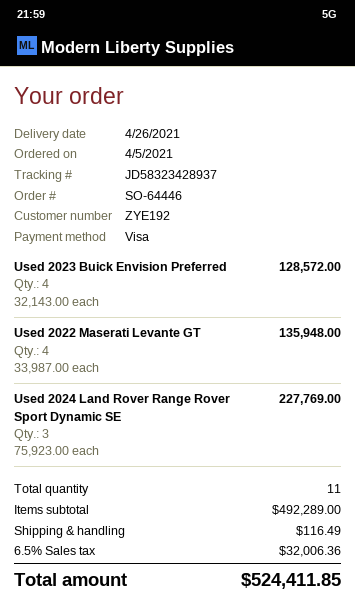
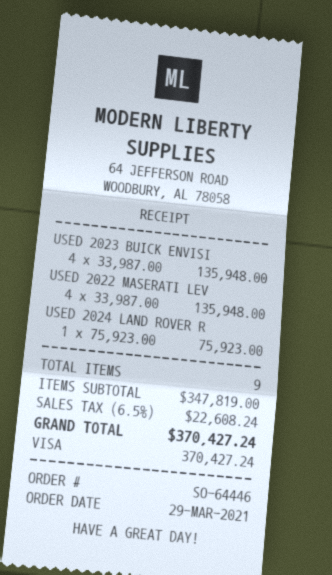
order date: 2021-04-05 -> 2021-03-29
Used 2023 Buick Envision Preferred: 4 x 32143.00 = 128572.00 -> 4 x 33987.00 = 135948.00
Used 2024 Land Rover Range Rover Sport Dynamic SE: 3 x 75923.00 = 227769.00 -> 1 x 75923.00 = 75923.00
total quantity: 11 -> 9
subtotal: 492289.00 -> 347819.00
shipping: 116.49 -> none
tax: 6.5% = 32006.36 -> 6.5% = 22608.24
total: 524411.85 -> 370427.24

